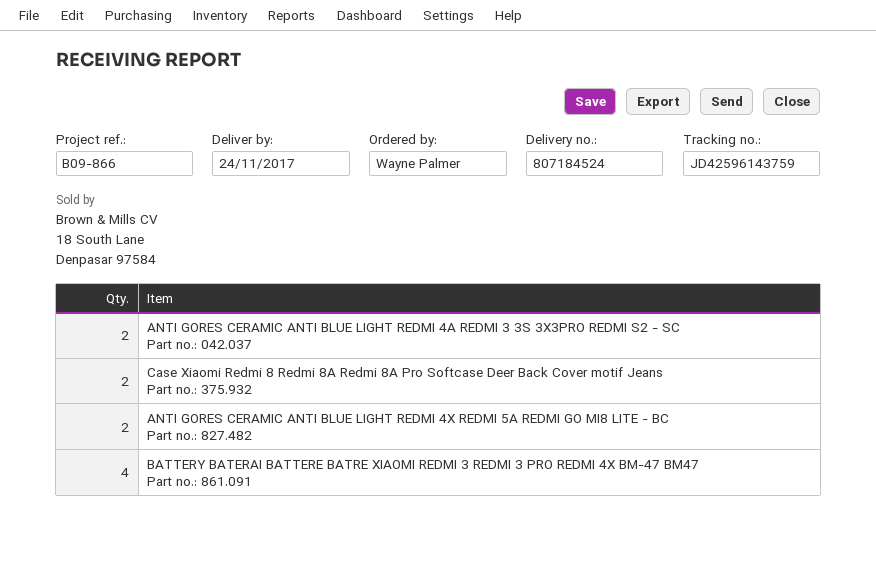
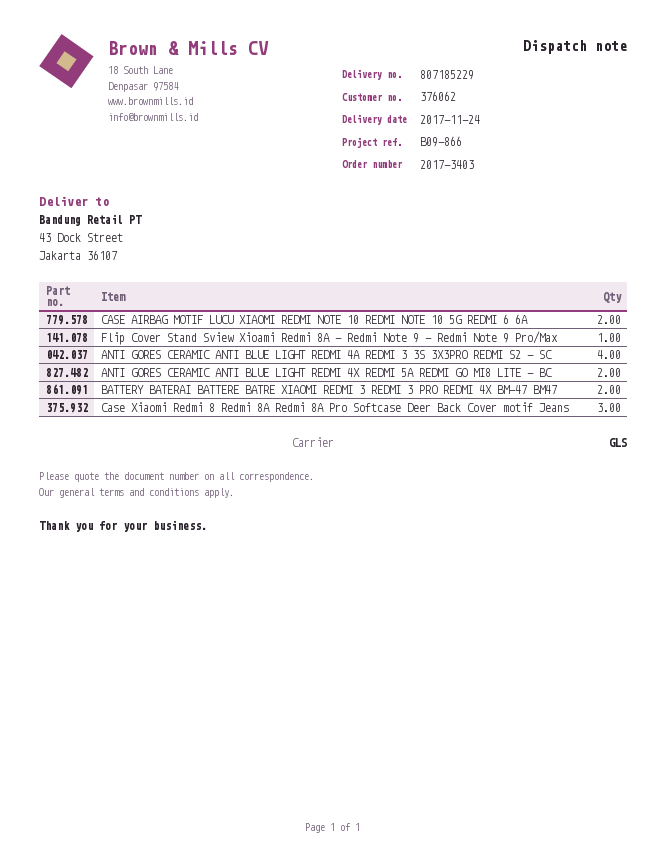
delivery note number: 807184524 -> 807185229
ANTI GORES CERAMIC ANTI BLUE LIGHT REDMI 4A REDMI 3 3S 3X3PRO REDMI S2 - SC: 2 -> 4
Case Xiaomi Redmi 8 Redmi 8A Redmi 8A Pro Softcase Deer Back Cover motif Jeans: 2 -> 3
BATTERY BATERAI BATTERE BATRE XIAOMI REDMI 3 REDMI 3 PRO REDMI 4X BM-47 BM47: 4 -> 2
CASE AIRBAG MOTIF LUCU XIAOMI REDMI NOTE 10 REDMI NOTE 10 5G REDMI 6 6A: none -> 2
Flip Cover Stand Sview Xioami Redmi 8A - Redmi Note 9 - Redmi Note 9 Pro/Max: none -> 1

